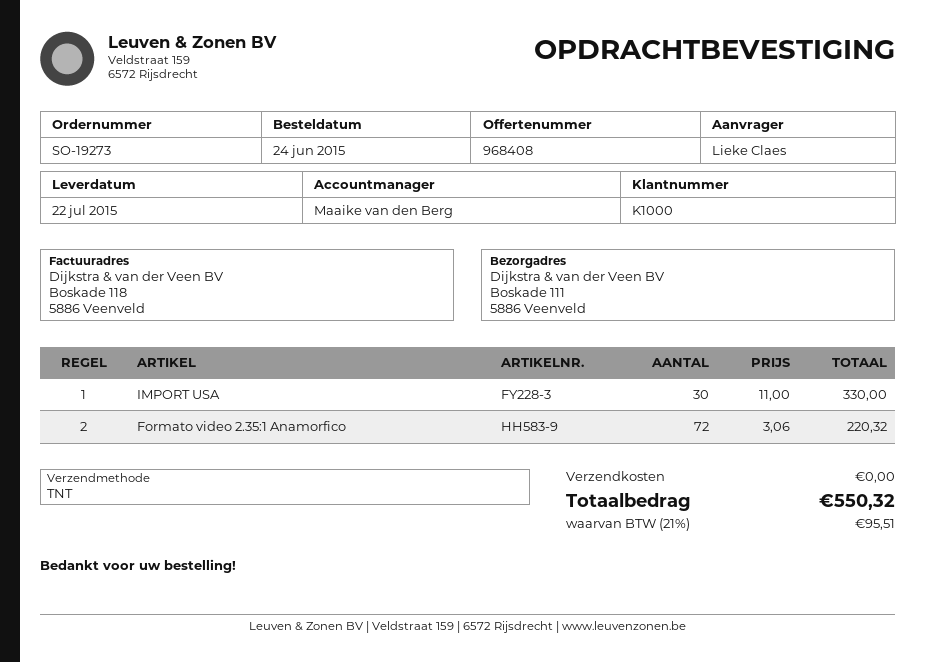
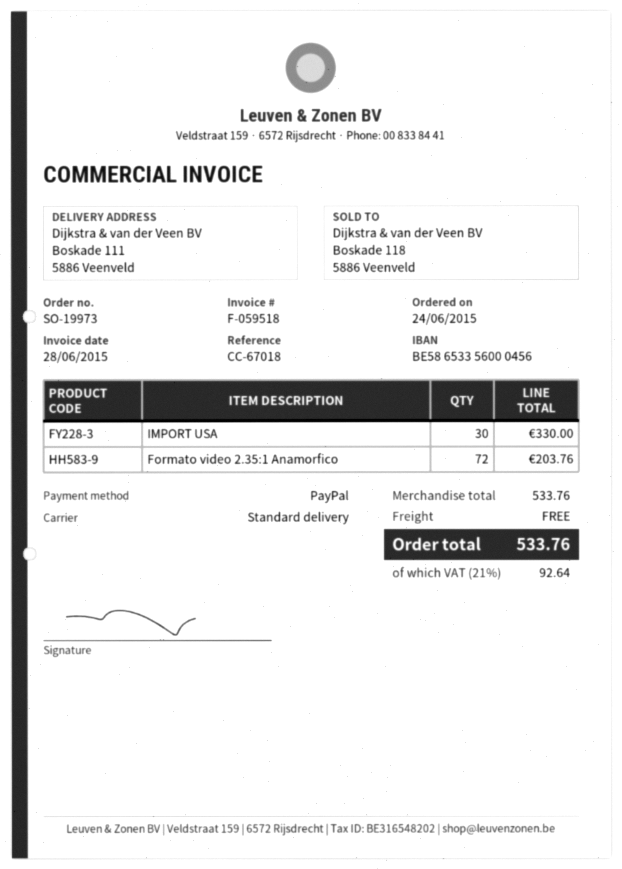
order number: SO-19273 -> SO-19973
shipping method: TNT -> standard
Formato video 2.35:1 Anamorfico: 72 for 220.32 -> 72 for 203.76
tax: 21% = 95.51 -> 21% = 92.64
total: 550.32 -> 533.76

